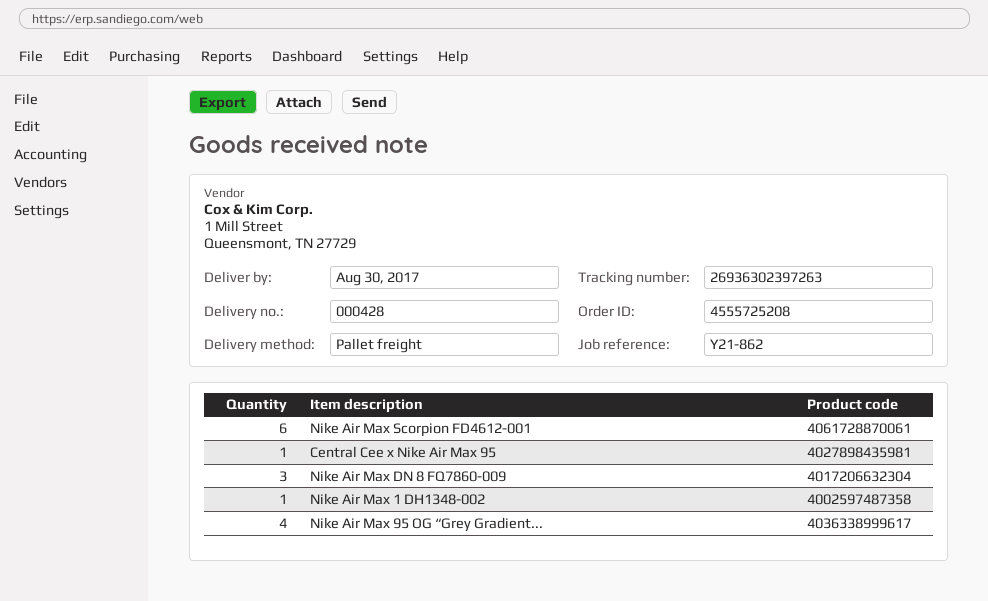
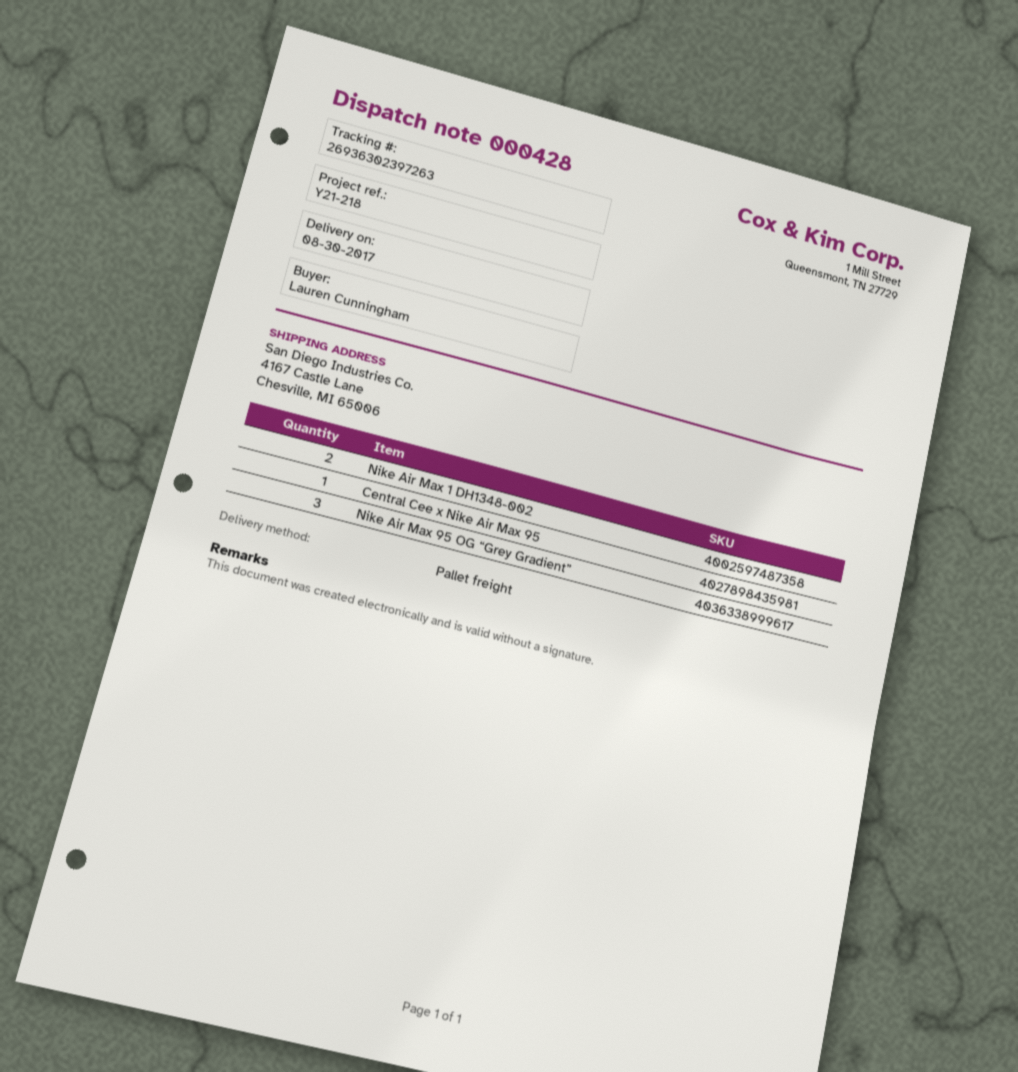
reference: Y21-862 -> Y21-218
Nike Air Max Scorpion FD4612-001: 6 -> none
Nike Air Max DN 8 FQ7860-009: 3 -> none
Nike Air Max 1 DH1348-002: 1 -> 2
Nike Air Max 95 OG “Grey Gradient...: 4 -> 3

